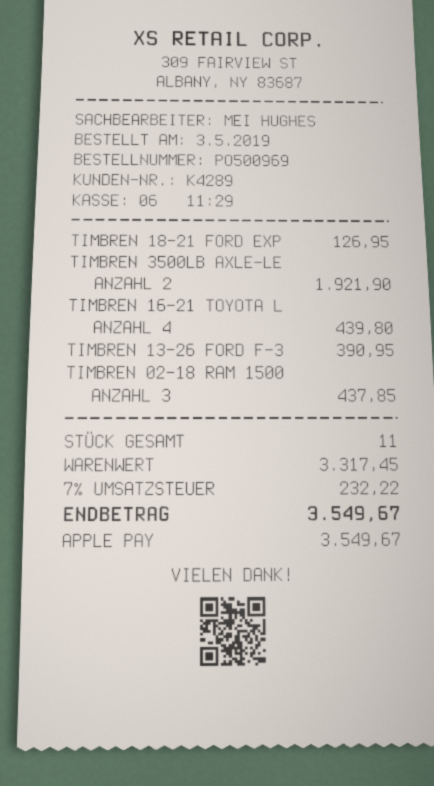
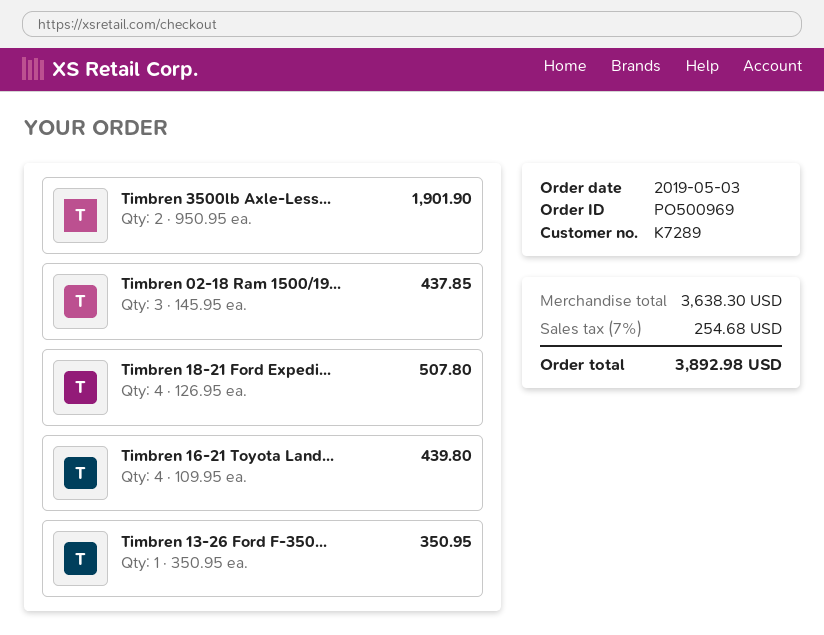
customer number: K4289 -> K7289
TIMBREN 18-21 FORD EXP: 1 for 126.95 -> 4 for 507.80
TIMBREN 3500LB AXLE-LE: 2 for 1921.90 -> 2 for 1901.90
TIMBREN 13-26 FORD F-3: 1 for 390.95 -> 1 for 350.95
subtotal: 3317.45 -> 3638.30
tax: 7% = 232.22 -> 7% = 254.68
total: 3549.67 -> 3892.98

